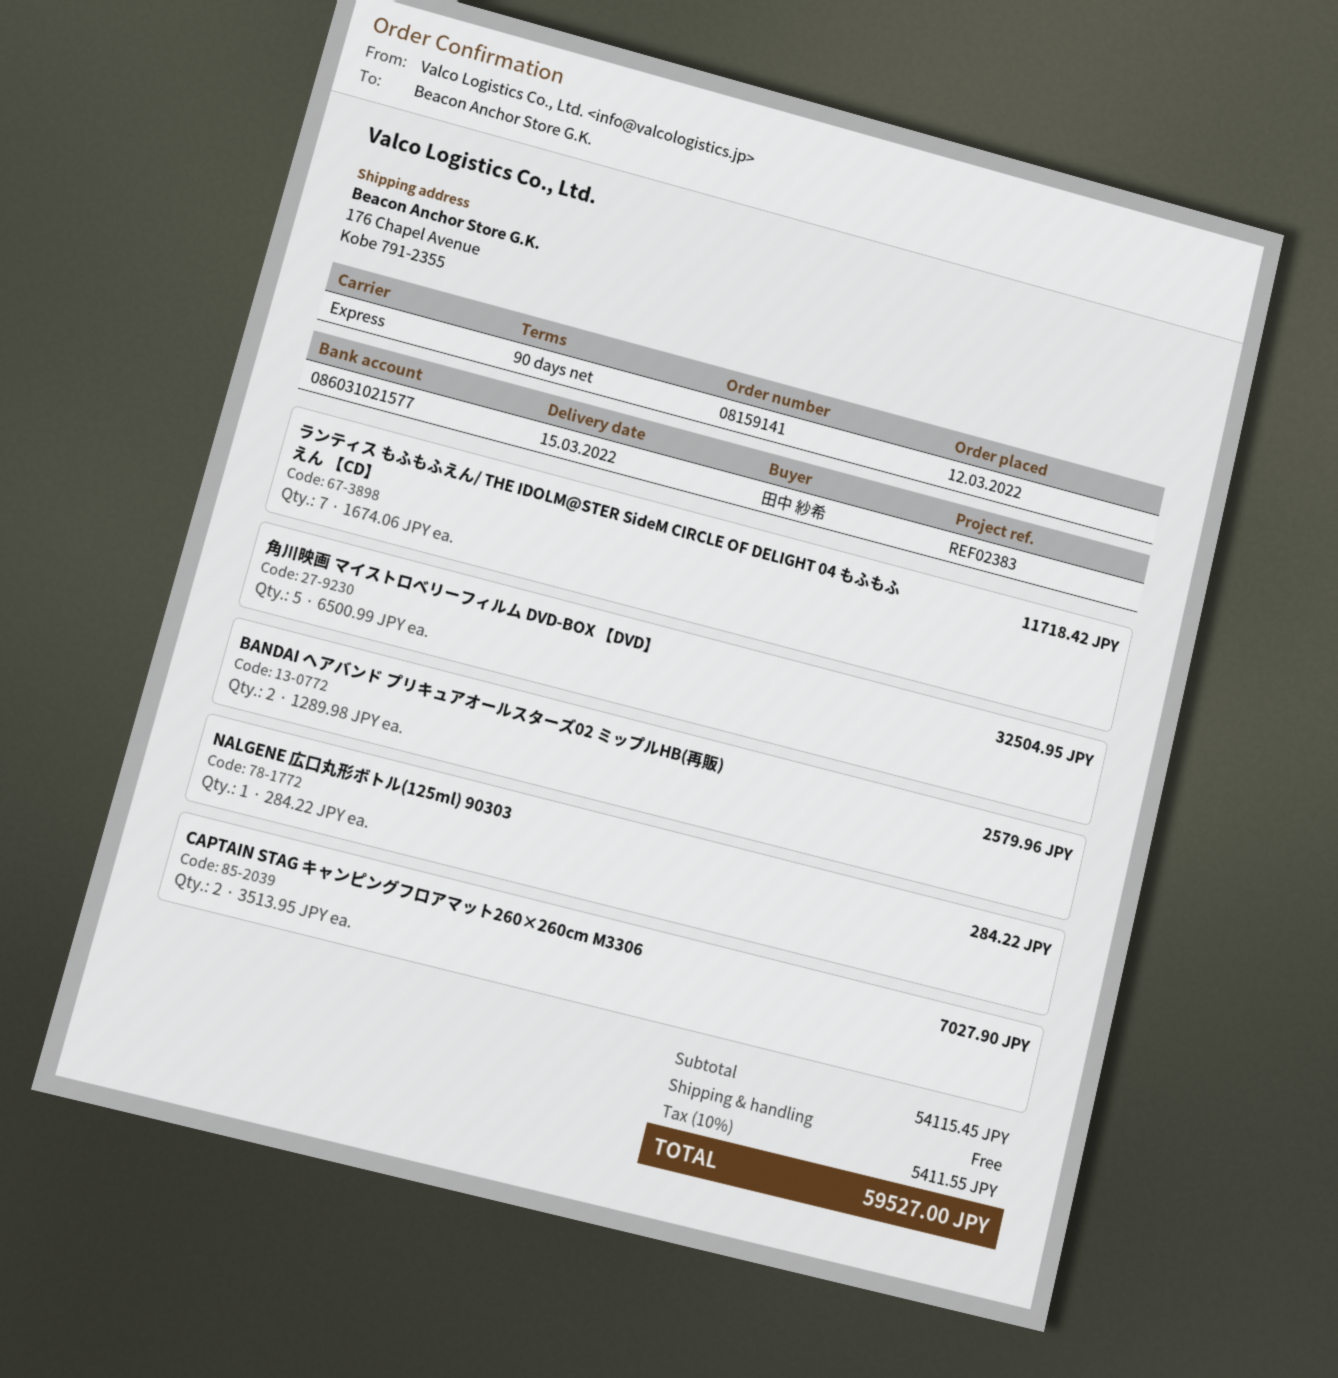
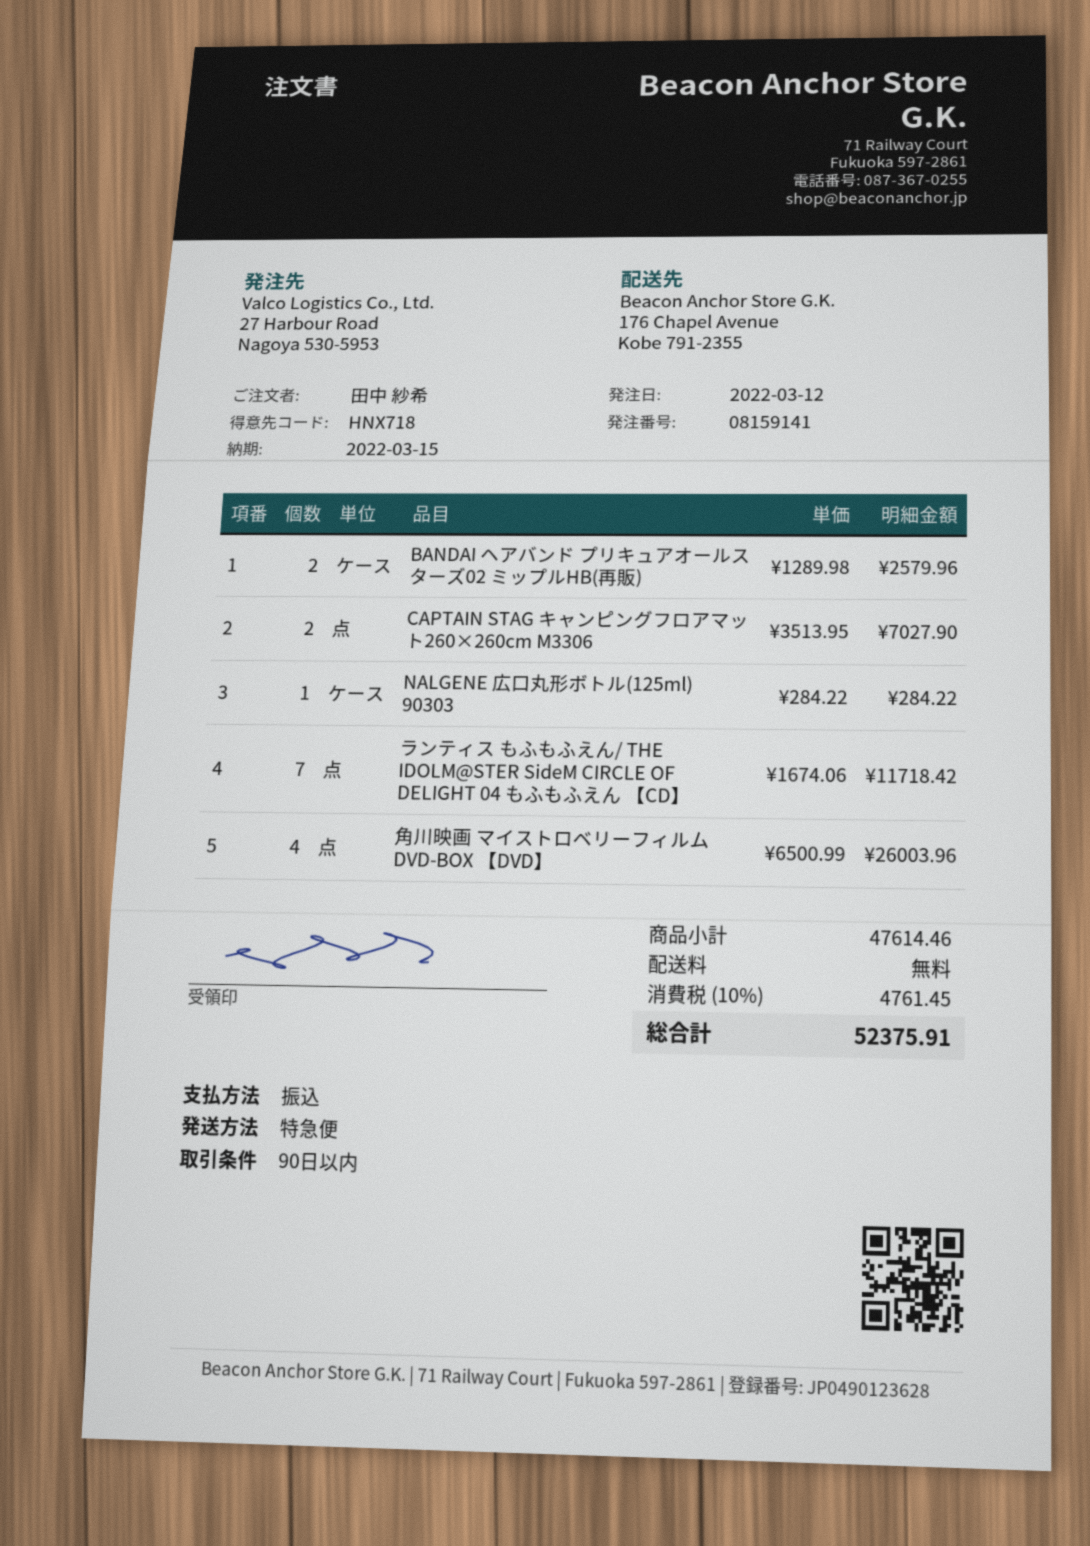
角川映画 マイストロベリーフィルム DVD-BOX 【DVD】: 5 x 6500.99 = 32504.95 -> 4 x 6500.99 = 26003.96
subtotal: 54115.45 -> 47614.46
tax: 10% = 5411.55 -> 10% = 4761.45
total: 59527.00 -> 52375.91

